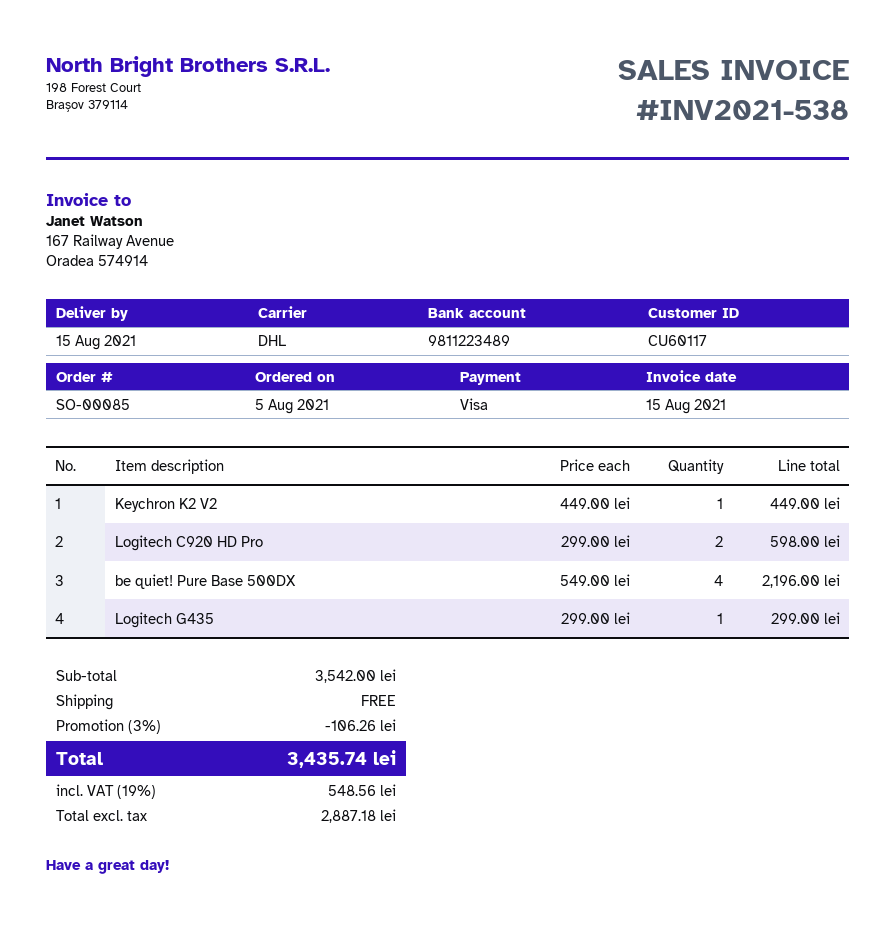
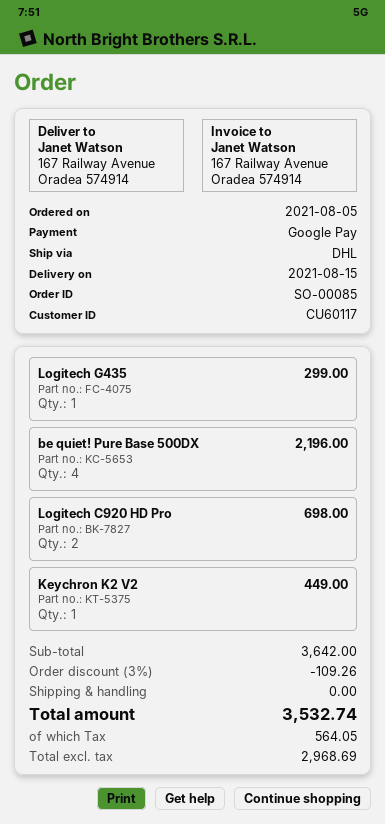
payment method: Visa -> Google Pay
Logitech C920 HD Pro: 2 for 598.00 -> 2 for 698.00
subtotal: 3542.00 -> 3642.00
discount: 3% = 106.26 -> 3% = 109.26
net: 2887.18 -> 2968.69
tax: 548.56 -> 564.05
total: 3435.74 -> 3532.74

